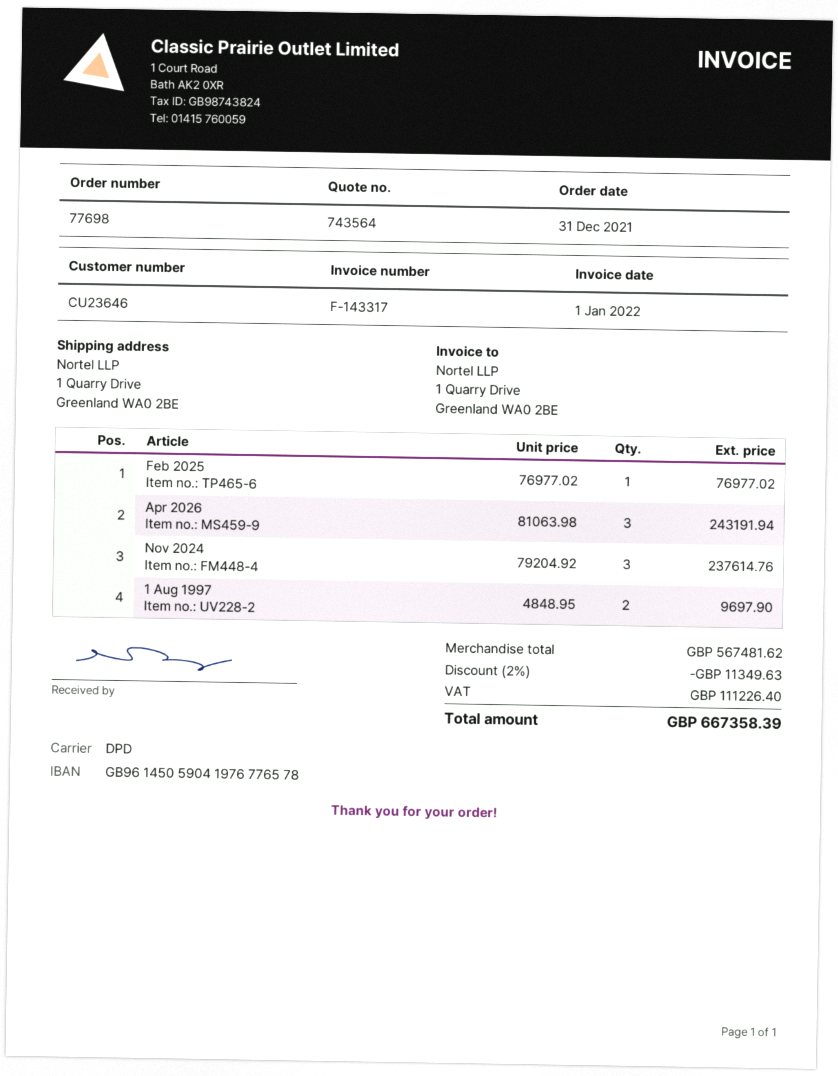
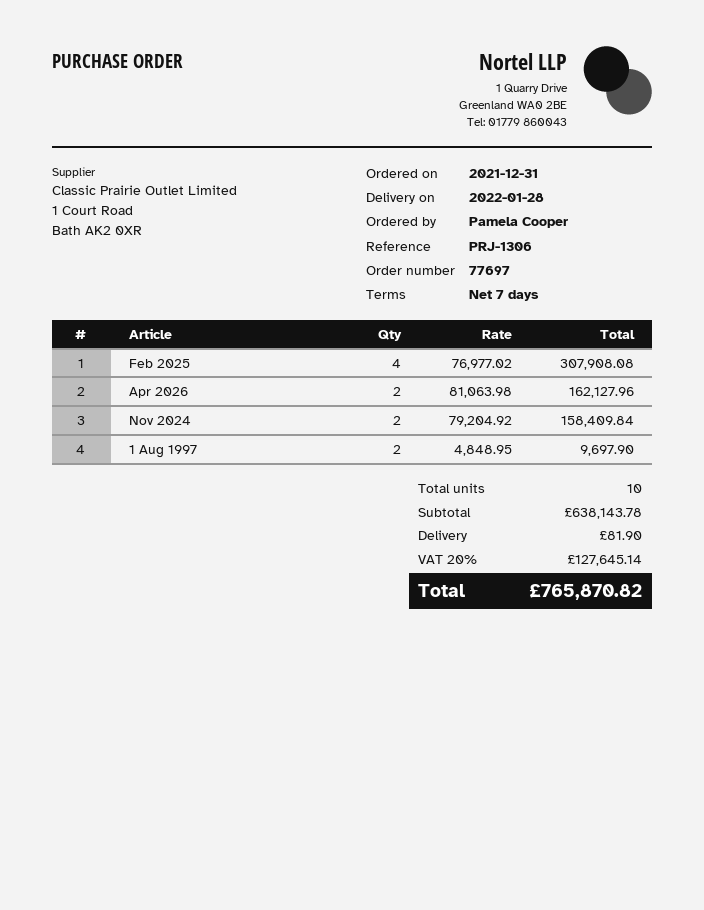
order number: 77698 -> 77697
Feb 2025: 1 x 76977.02 = 76977.02 -> 4 x 76977.02 = 307908.08
Apr 2026: 3 x 81063.98 = 243191.94 -> 2 x 81063.98 = 162127.96
Nov 2024: 3 x 79204.92 = 237614.76 -> 2 x 79204.92 = 158409.84
subtotal: 567481.62 -> 638143.78
discount: 2% = 11349.63 -> none
shipping: none -> 81.90
tax: 111226.40 -> 127645.14
total: 667358.39 -> 765870.82

